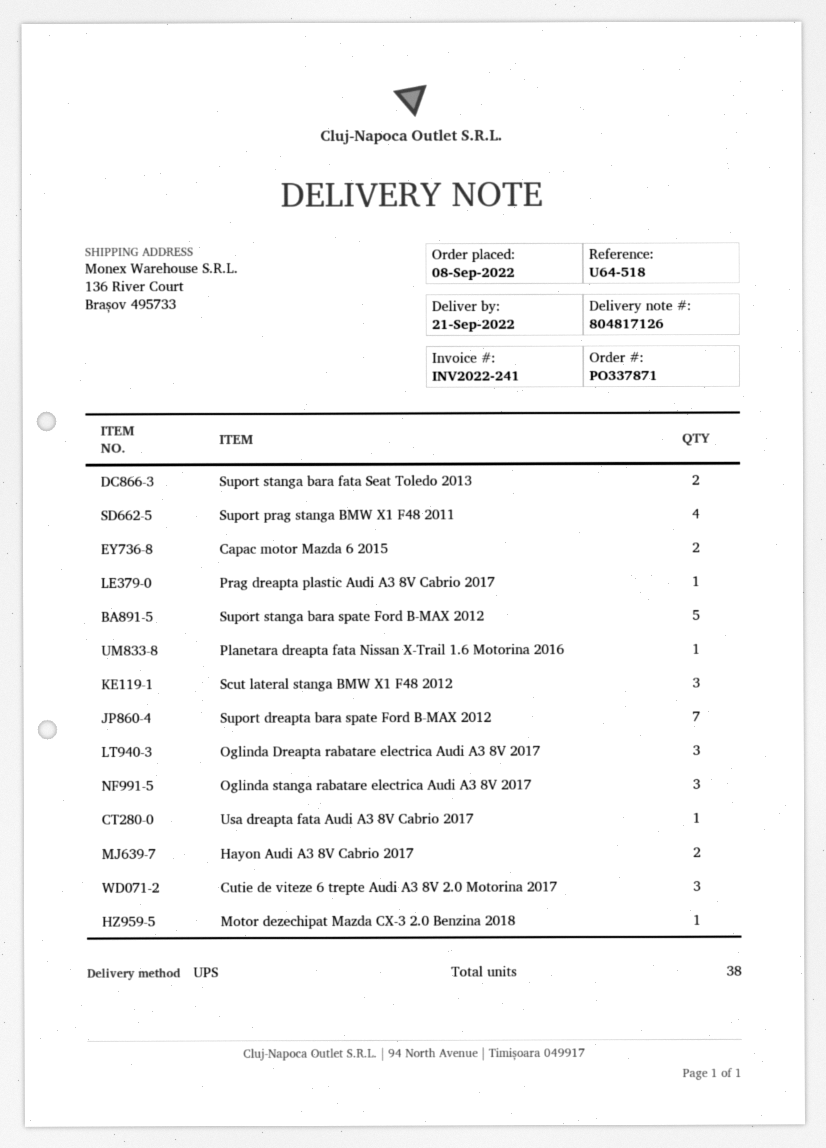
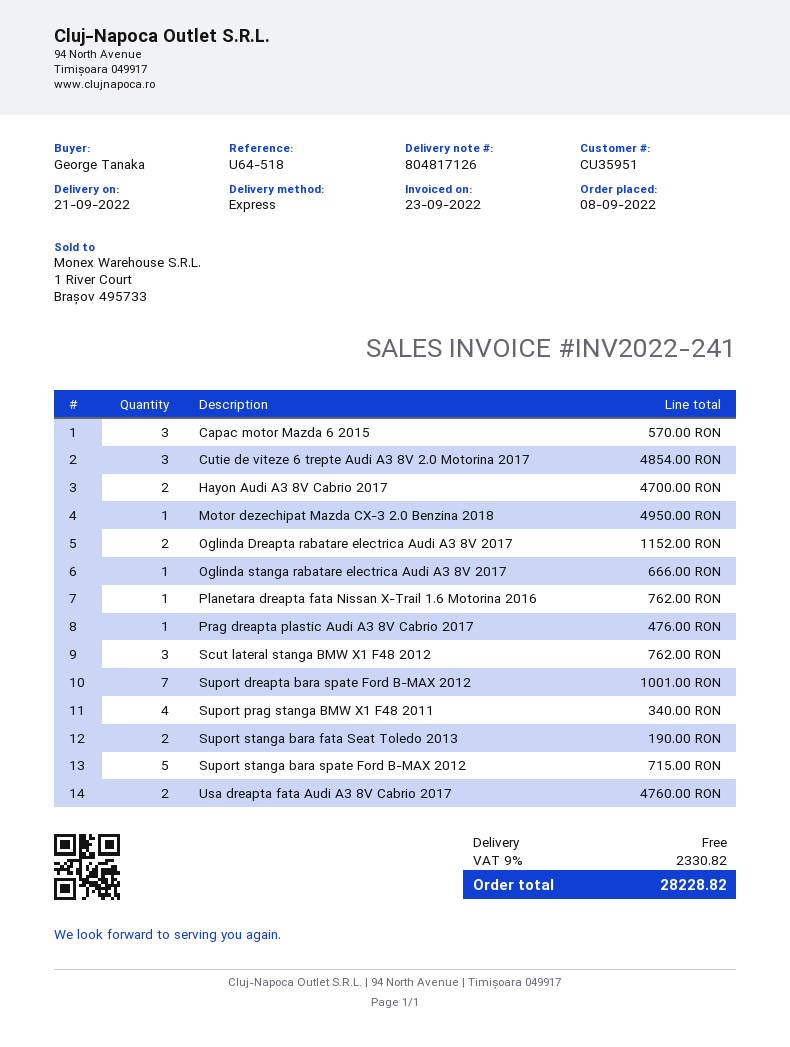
shipping method: UPS -> express
Capac motor Mazda 6 2015: 2 -> 3
Oglinda Dreapta rabatare electrica Audi A3 8V 2017: 3 -> 2
Oglinda stanga rabatare electrica Audi A3 8V 2017: 3 -> 1
Usa dreapta fata Audi A3 8V Cabrio 2017: 1 -> 2

